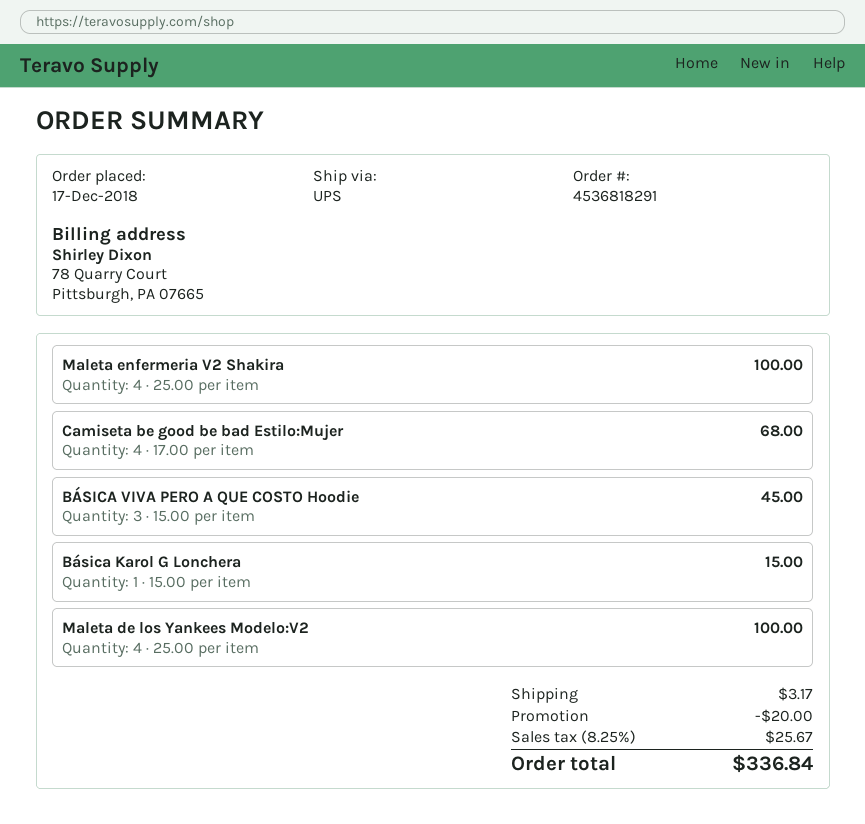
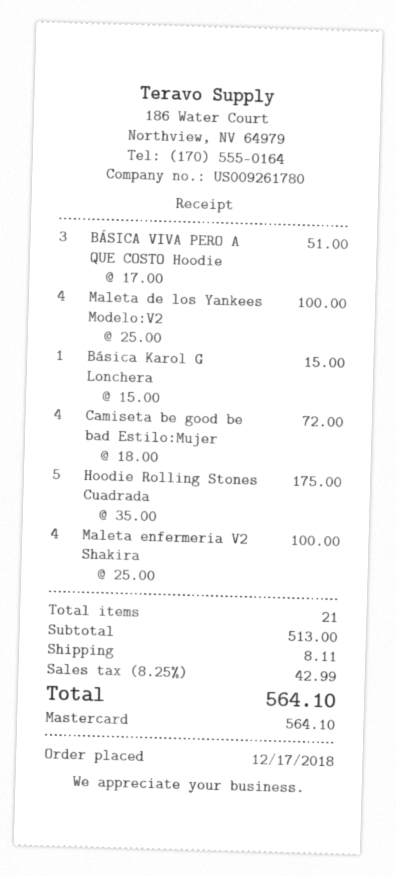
Camiseta be good be bad Estilo:Mujer: 4 x 17.00 = 68.00 -> 4 x 18.00 = 72.00
BÁSICA VIVA PERO A QUE COSTO Hoodie: 3 x 15.00 = 45.00 -> 3 x 17.00 = 51.00
Hoodie Rolling Stones Cuadrada: none -> 5 x 35.00 = 175.00
discount: 20.00 -> none
shipping: 3.17 -> 8.11
tax: 8.25% = 25.67 -> 8.25% = 42.99
total: 336.84 -> 564.10

